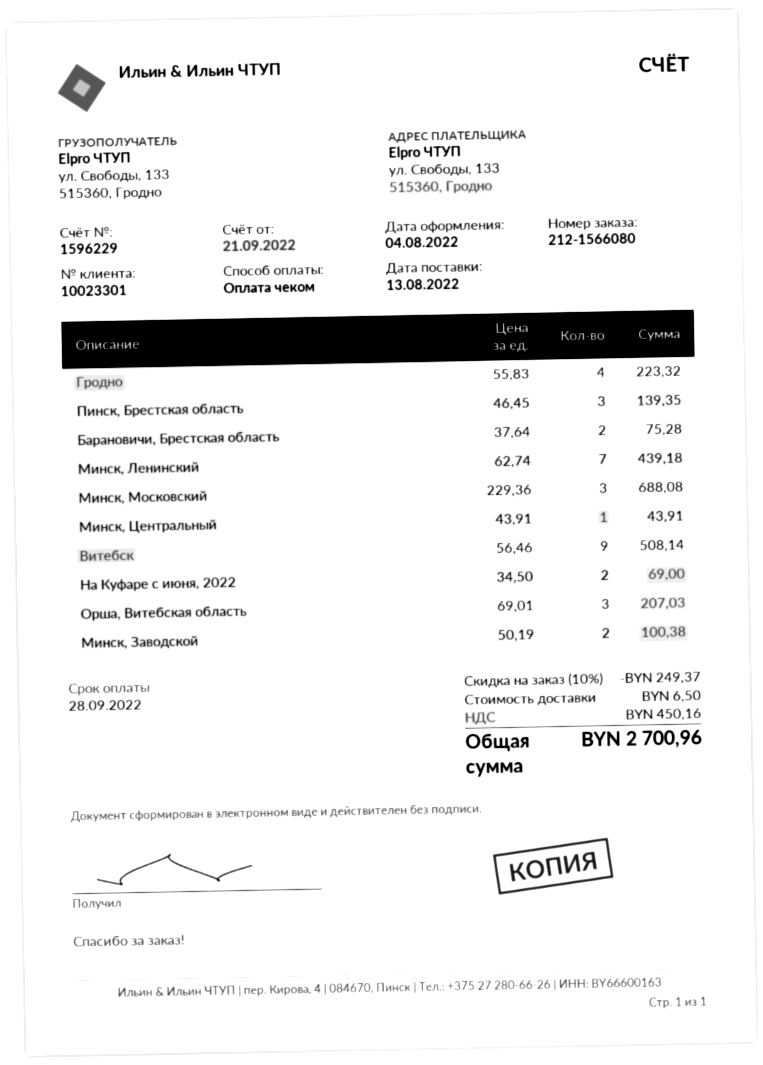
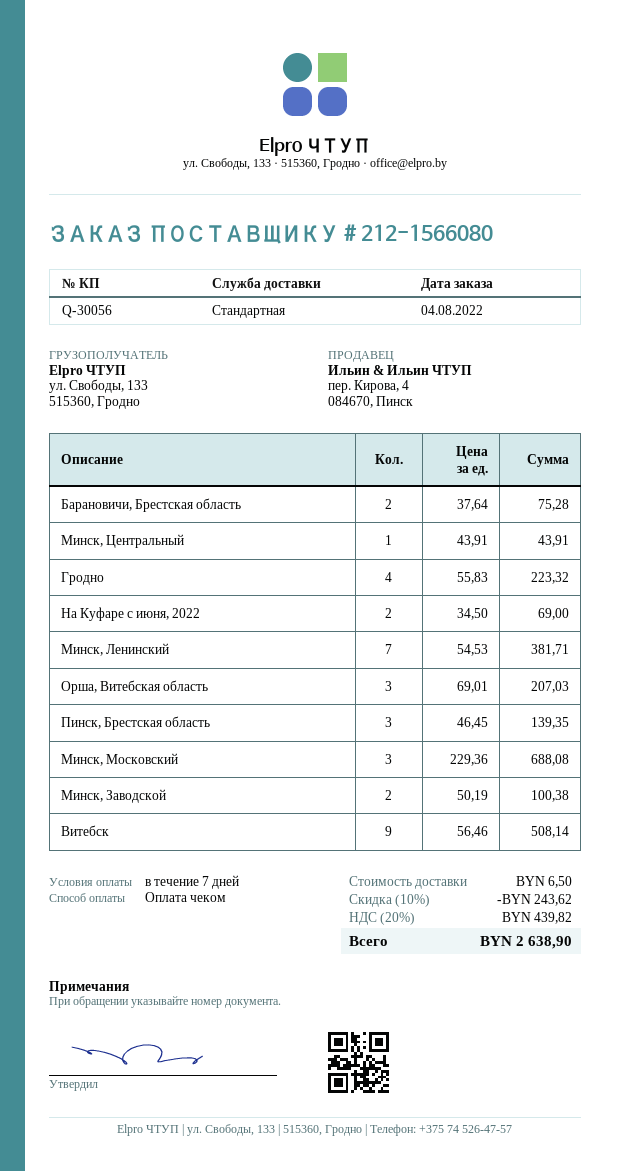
Минск, Ленинский: 7 x 62.74 = 439.18 -> 7 x 54.53 = 381.71
discount: 10% = 249.37 -> 10% = 243.62
tax: 450.16 -> 439.82
total: 2700.96 -> 2638.90

